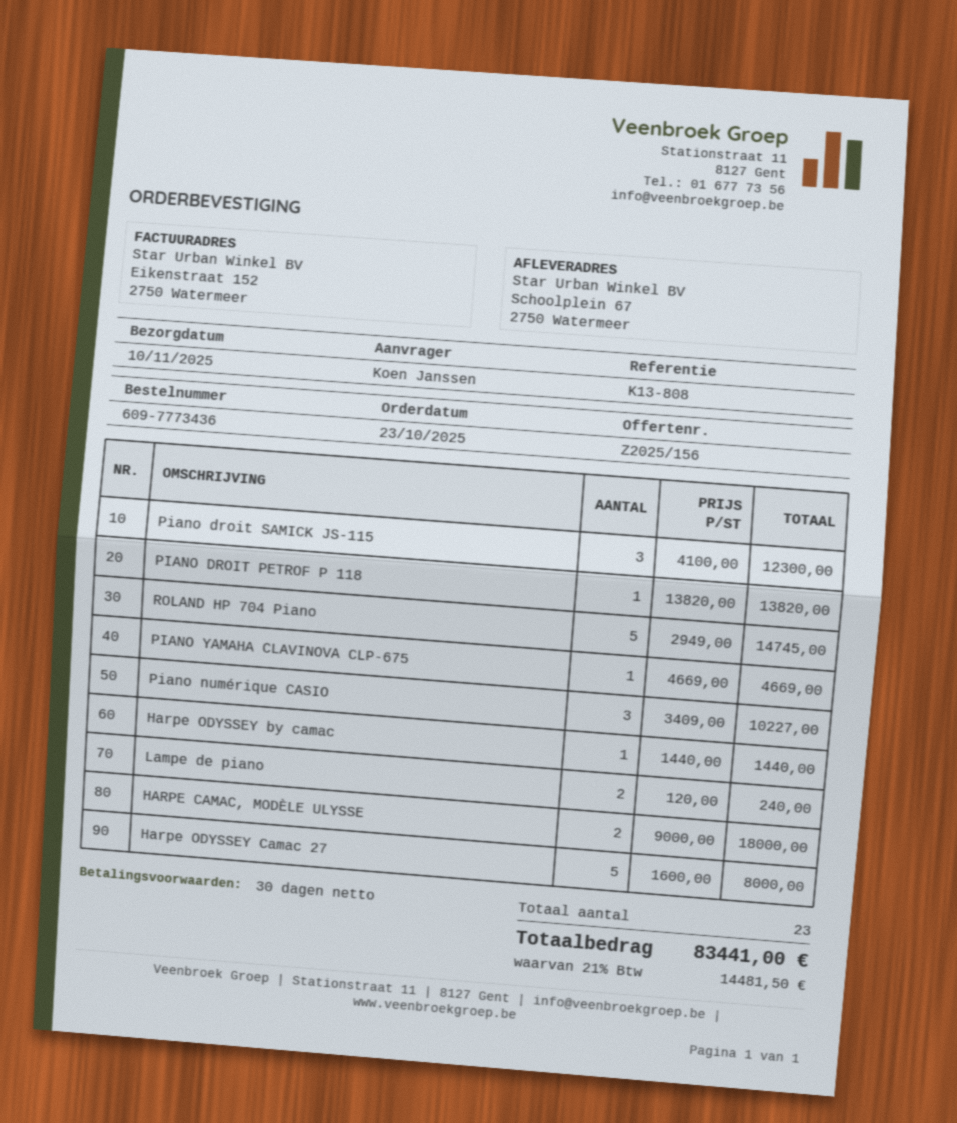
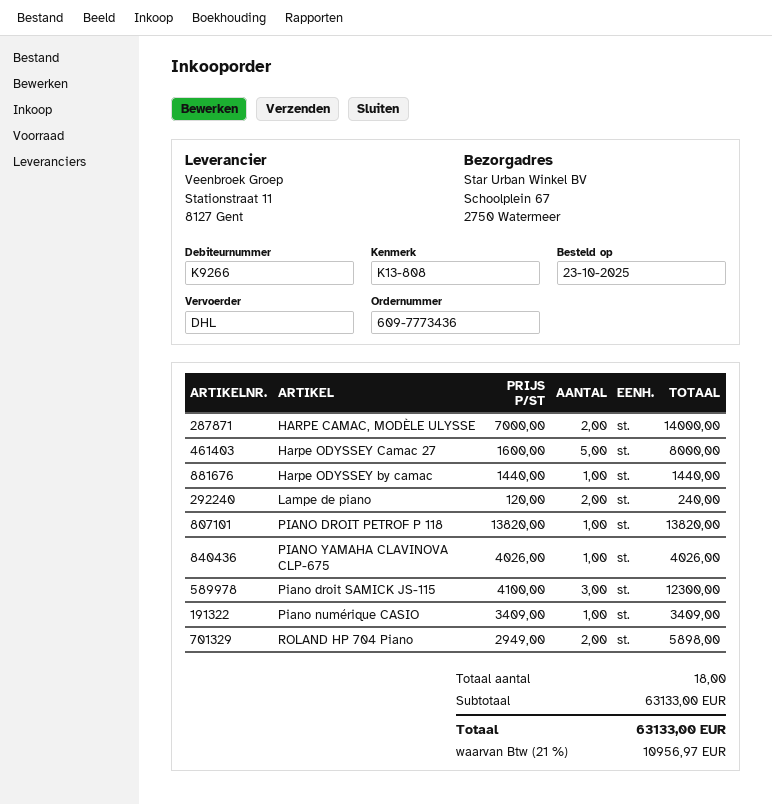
ROLAND HP 704 Piano: 5 x 2949.00 = 14745.00 -> 2 x 2949.00 = 5898.00
PIANO YAMAHA CLAVINOVA CLP-675: 1 x 4669.00 = 4669.00 -> 1 x 4026.00 = 4026.00
Piano numérique CASIO: 3 x 3409.00 = 10227.00 -> 1 x 3409.00 = 3409.00
HARPE CAMAC, MODÈLE ULYSSE: 2 x 9000.00 = 18000.00 -> 2 x 7000.00 = 14000.00
total quantity: 23 -> 18
tax: 21% = 14481.50 -> 21% = 10956.97
total: 83441.00 -> 63133.00

